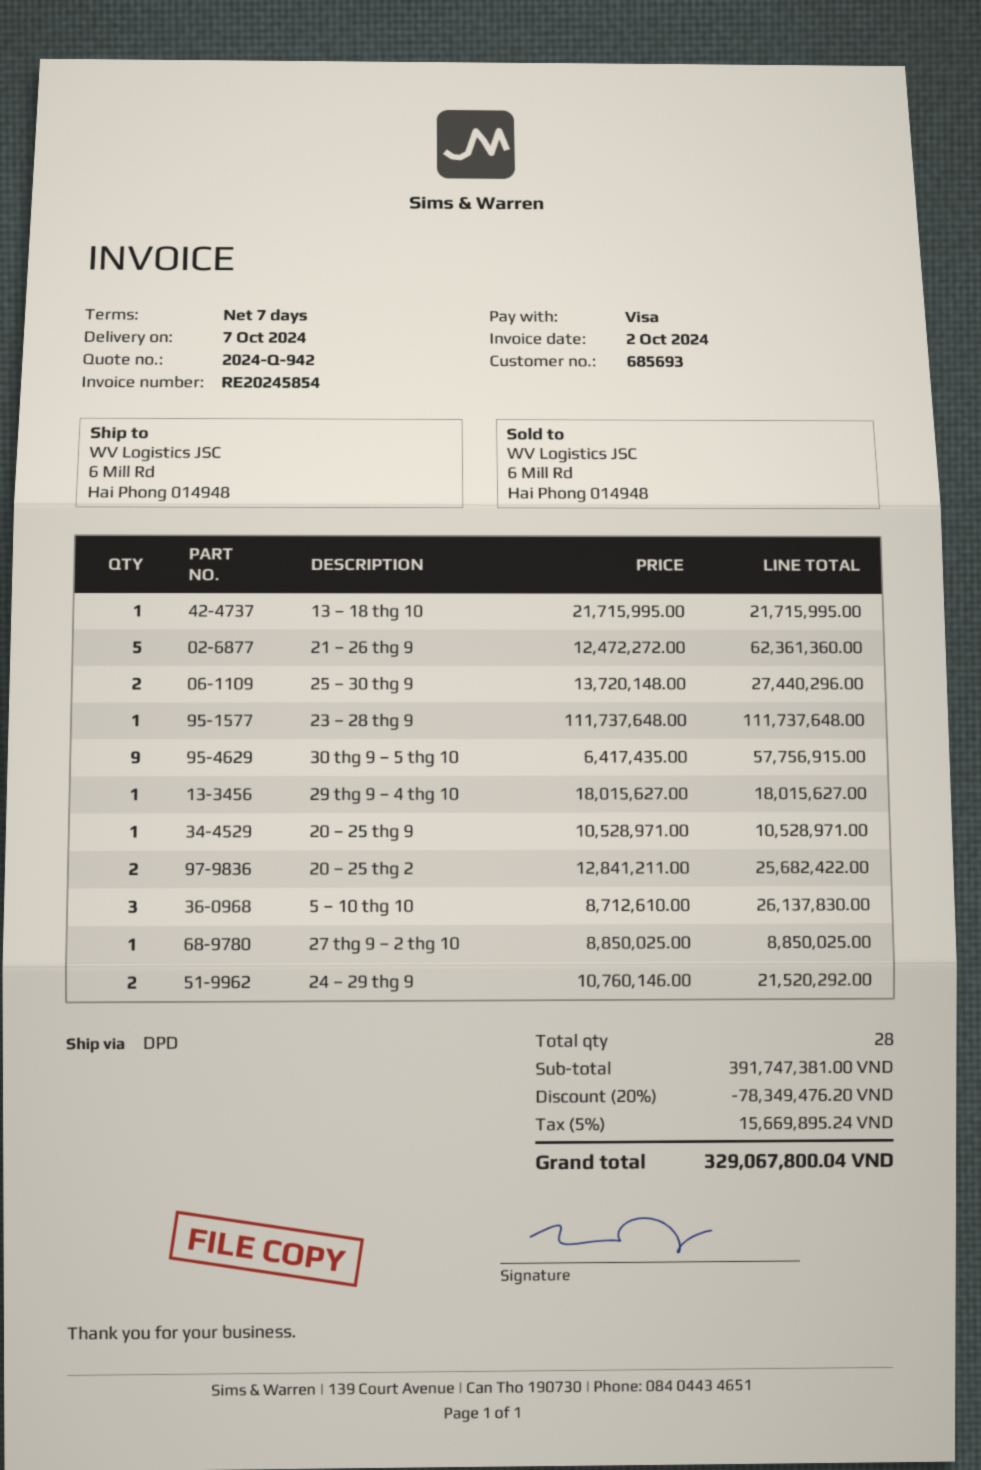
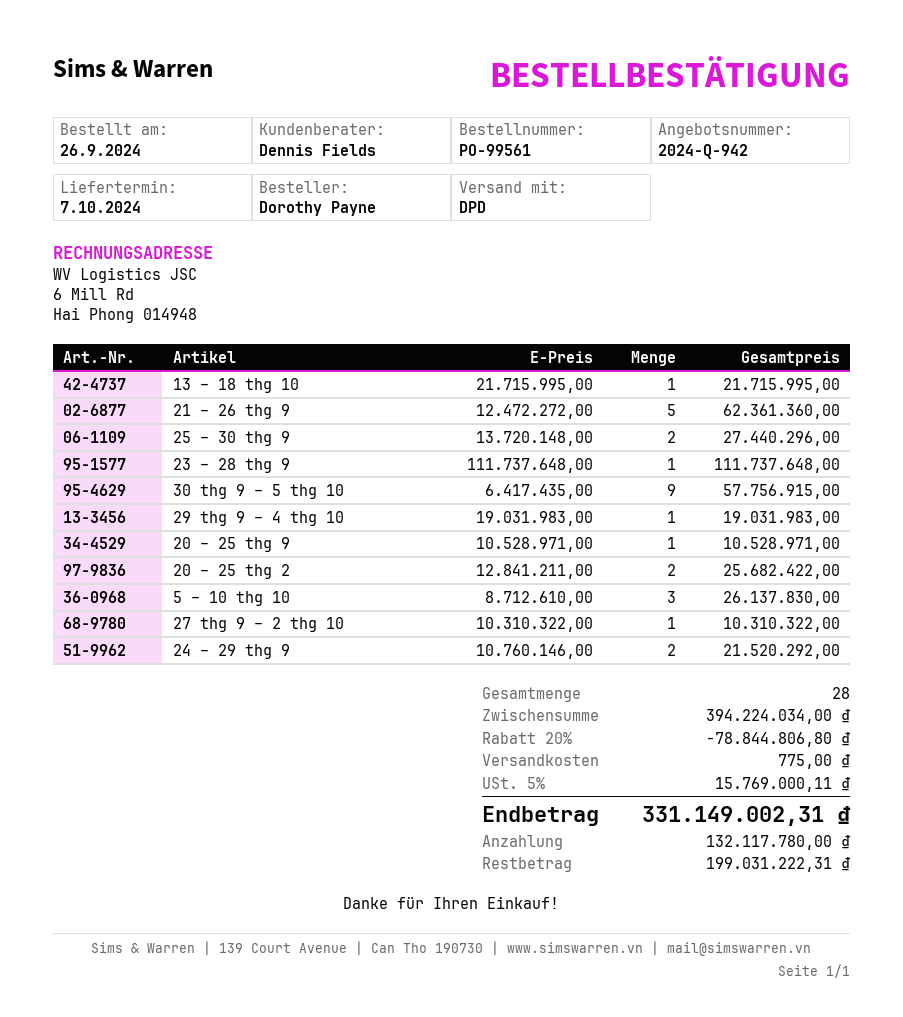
29 thg 9 – 4 thg 10: 1 x 18015627.00 = 18015627.00 -> 1 x 19031983.00 = 19031983.00
27 thg 9 – 2 thg 10: 1 x 8850025.00 = 8850025.00 -> 1 x 10310322.00 = 10310322.00
subtotal: 391747381.00 -> 394224034.00
discount: 20% = 78349476.20 -> 20% = 78844806.80
shipping: none -> 775.00
tax: 5% = 15669895.24 -> 5% = 15769000.11
total: 329067800.04 -> 331149002.31

